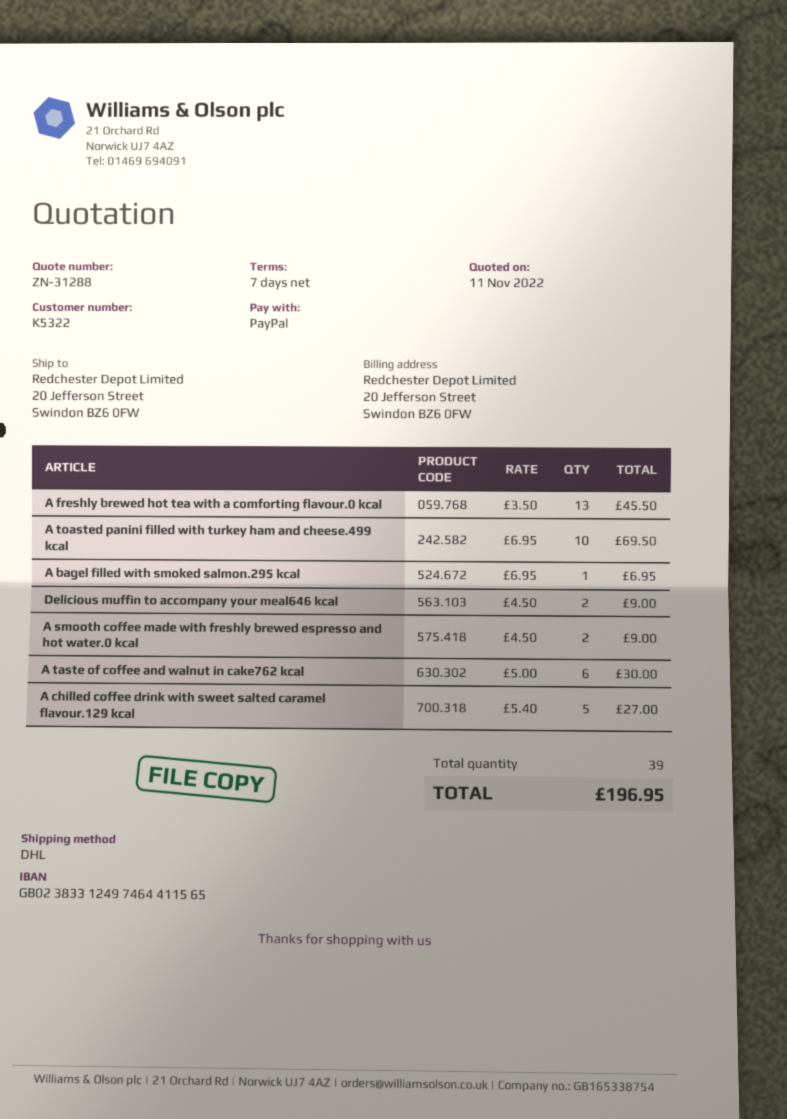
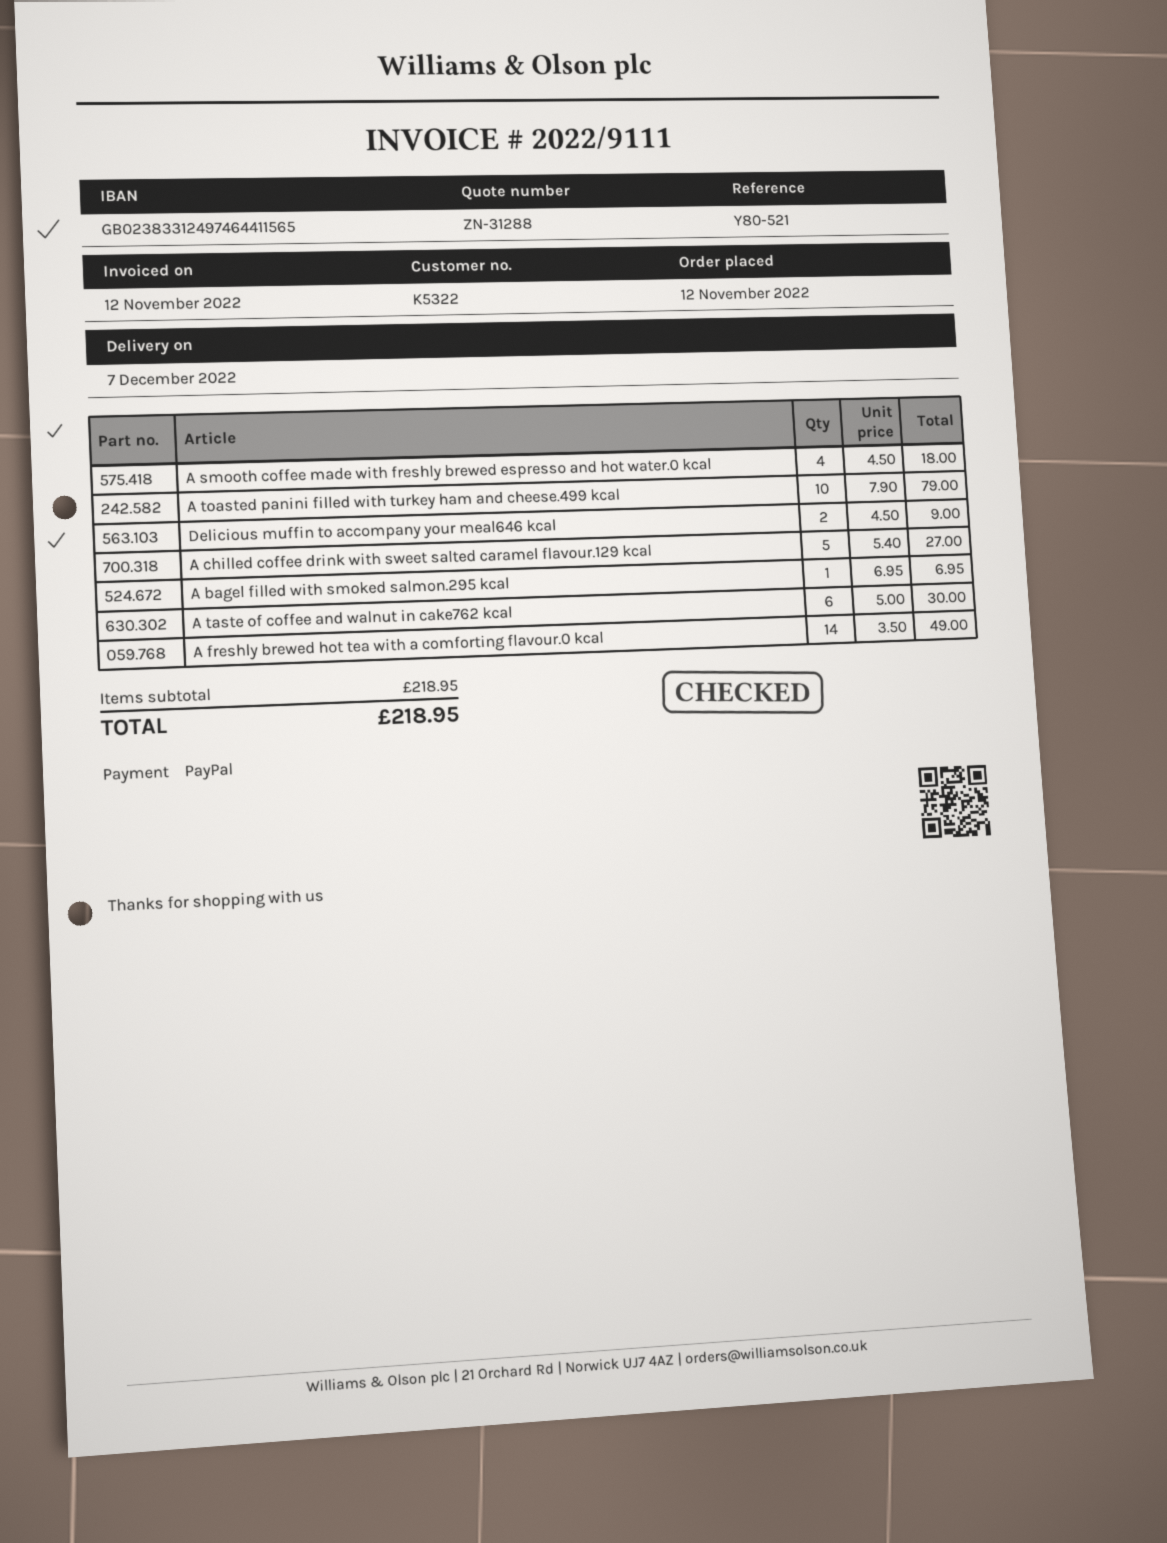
A freshly brewed hot tea with a comforting flavour.0 kcal: 13 x 3.50 = 45.50 -> 14 x 3.50 = 49.00
A toasted panini filled with turkey ham and cheese.499 kcal: 10 x 6.95 = 69.50 -> 10 x 7.90 = 79.00
A smooth coffee made with freshly brewed espresso and hot water.0 kcal: 2 x 4.50 = 9.00 -> 4 x 4.50 = 18.00
total: 196.95 -> 218.95

